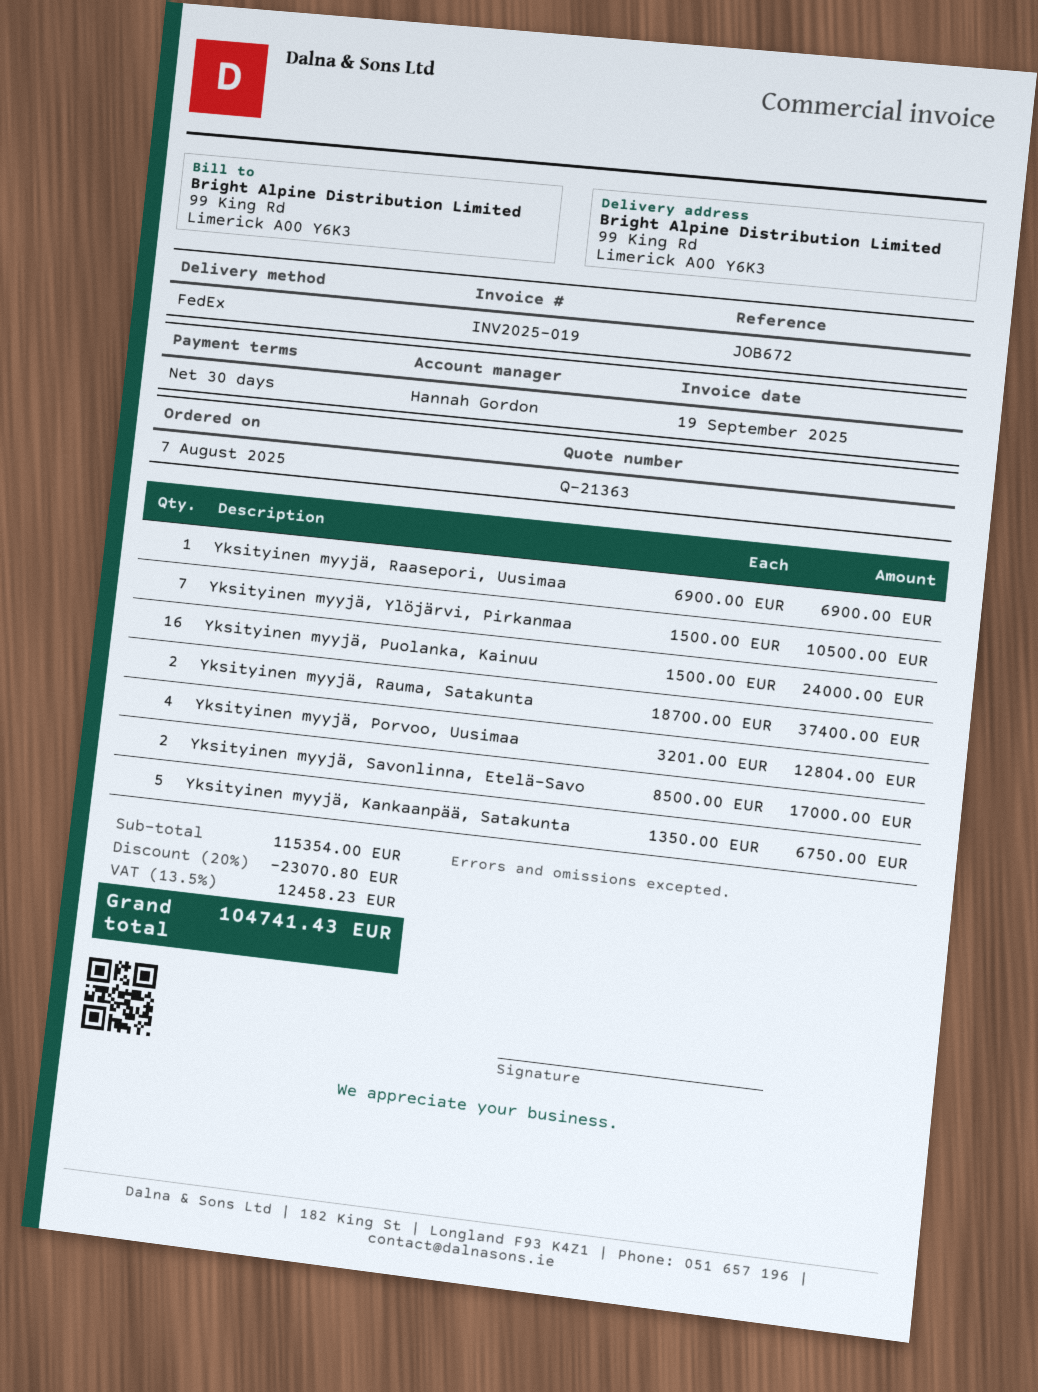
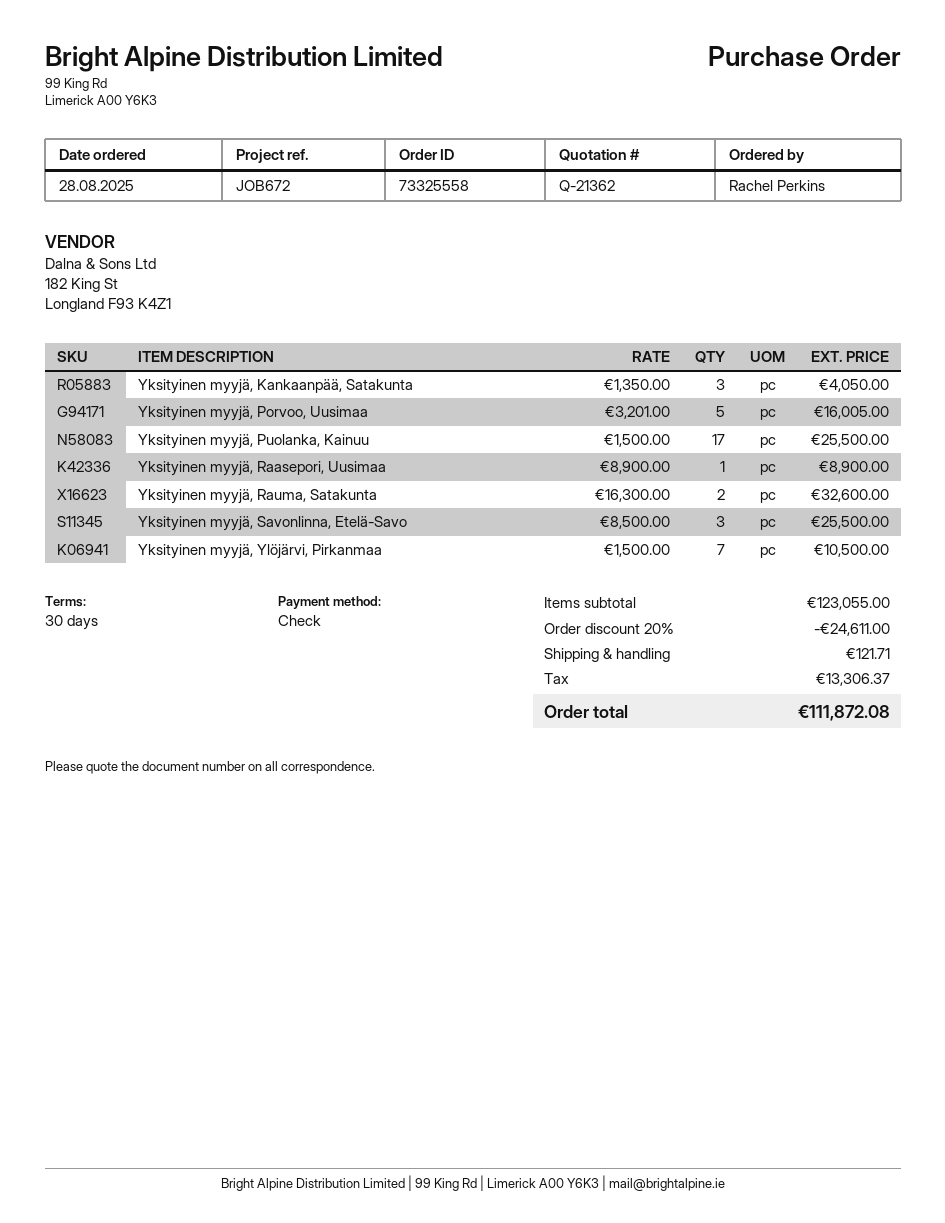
quote number: Q-21363 -> Q-21362
order date: 2025-08-07 -> 2025-08-28
Yksityinen myyjä, Raasepori, Uusimaa: 1 x 6900.00 = 6900.00 -> 1 x 8900.00 = 8900.00
Yksityinen myyjä, Puolanka, Kainuu: 16 x 1500.00 = 24000.00 -> 17 x 1500.00 = 25500.00
Yksityinen myyjä, Rauma, Satakunta: 2 x 18700.00 = 37400.00 -> 2 x 16300.00 = 32600.00
Yksityinen myyjä, Porvoo, Uusimaa: 4 x 3201.00 = 12804.00 -> 5 x 3201.00 = 16005.00
Yksityinen myyjä, Savonlinna, Etelä-Savo: 2 x 8500.00 = 17000.00 -> 3 x 8500.00 = 25500.00
Yksityinen myyjä, Kankaanpää, Satakunta: 5 x 1350.00 = 6750.00 -> 3 x 1350.00 = 4050.00
subtotal: 115354.00 -> 123055.00
discount: 20% = 23070.80 -> 20% = 24611.00
shipping: none -> 121.71
tax: 12458.23 -> 13306.37
total: 104741.43 -> 111872.08

